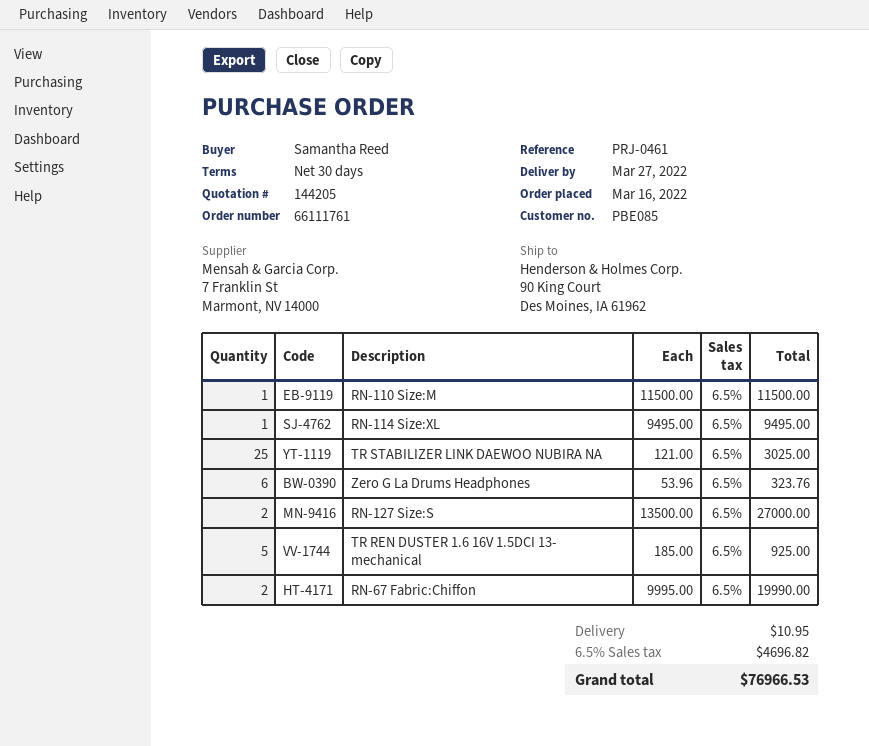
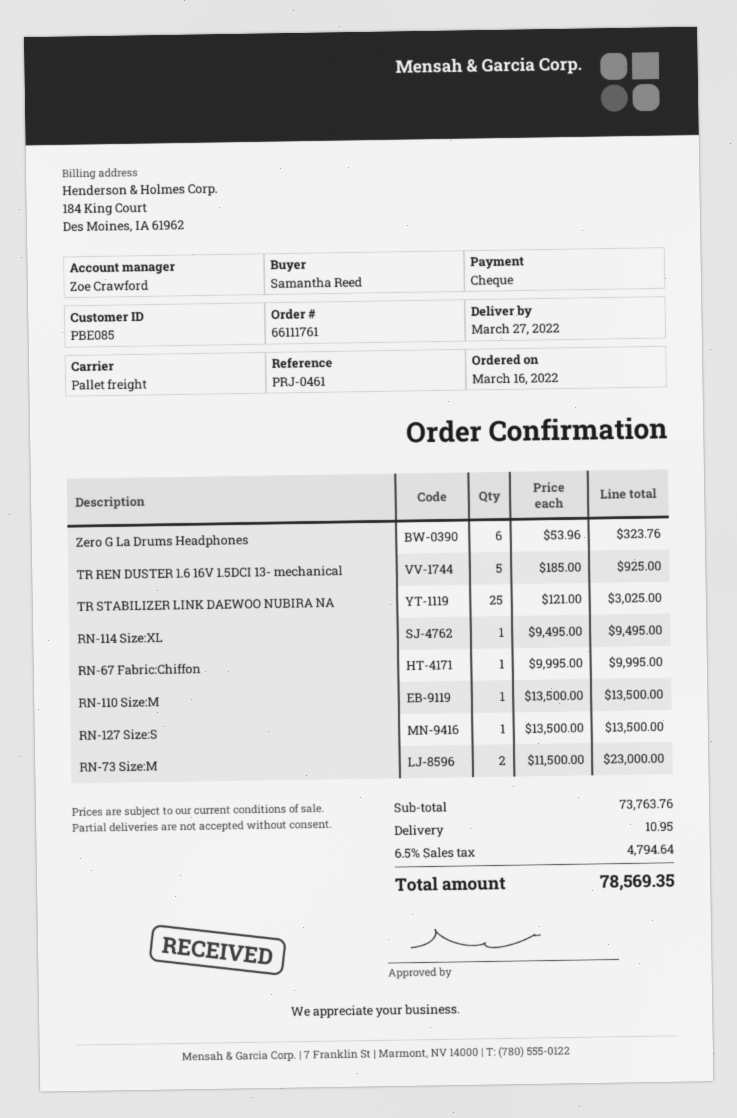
RN-110 Size:M: 1 x 11500.00 = 11500.00 -> 1 x 13500.00 = 13500.00
RN-127 Size:S: 2 x 13500.00 = 27000.00 -> 1 x 13500.00 = 13500.00
RN-67 Fabric:Chiffon: 2 x 9995.00 = 19990.00 -> 1 x 9995.00 = 9995.00
RN-73 Size:M: none -> 2 x 11500.00 = 23000.00
tax: 6.5% = 4696.82 -> 6.5% = 4794.64
total: 76966.53 -> 78569.35

